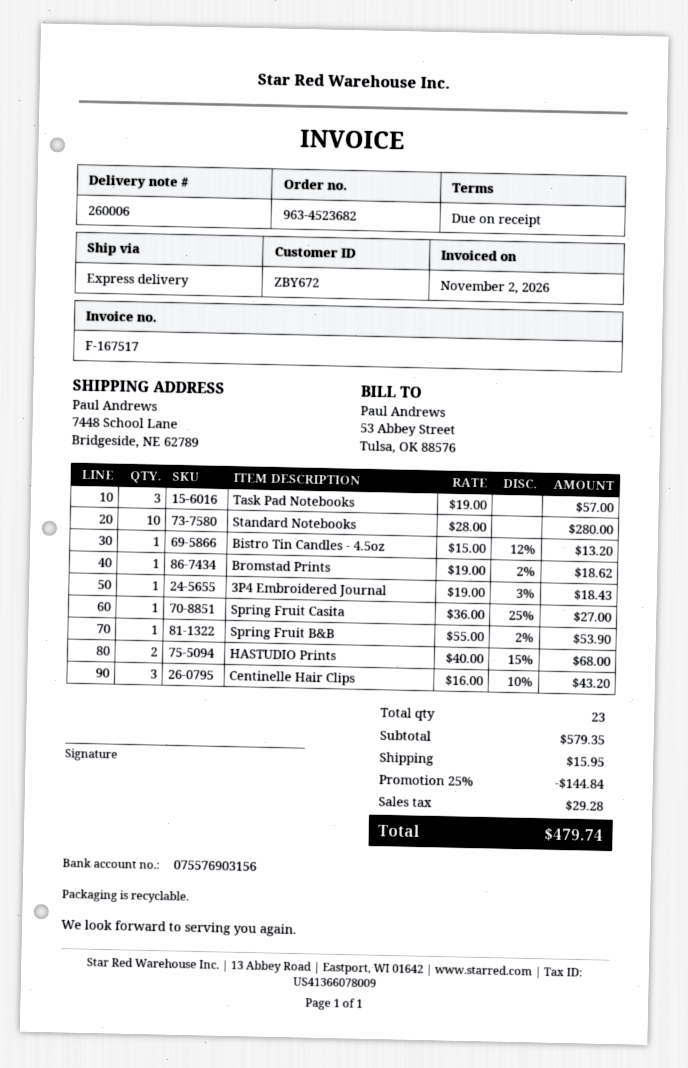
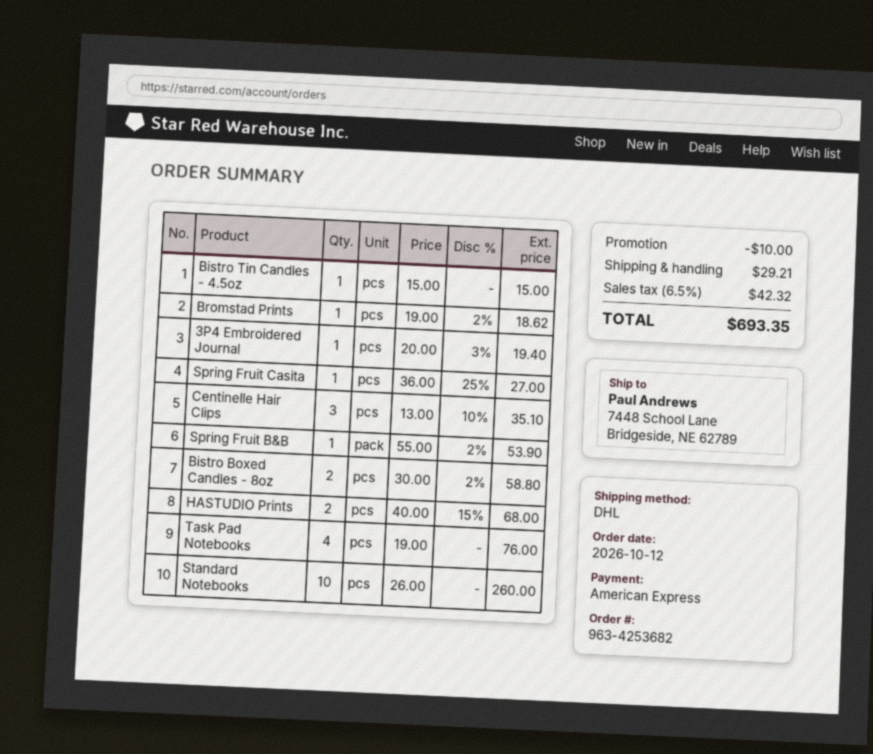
order number: 963-4523682 -> 963-4253682
shipping method: express -> DHL
Task Pad Notebooks: 3 x 19.00 = 57.00 -> 4 x 19.00 = 76.00
Standard Notebooks: 10 x 28.00 = 280.00 -> 10 x 26.00 = 260.00
Bistro Tin Candles - 4.5oz: 1 x 15.00 - 12% = 13.20 -> 1 x 15.00 = 15.00
3P4 Embroidered Journal: 1 x 19.00 - 3% = 18.43 -> 1 x 20.00 - 3% = 19.40
Centinelle Hair Clips: 3 x 16.00 - 10% = 43.20 -> 3 x 13.00 - 10% = 35.10
Bistro Boxed Candles - 8oz: none -> 2 x 30.00 - 2% = 58.80
discount: 144.84 -> 10.00
shipping: 15.95 -> 29.21
tax: 29.28 -> 42.32
total: 479.74 -> 693.35

